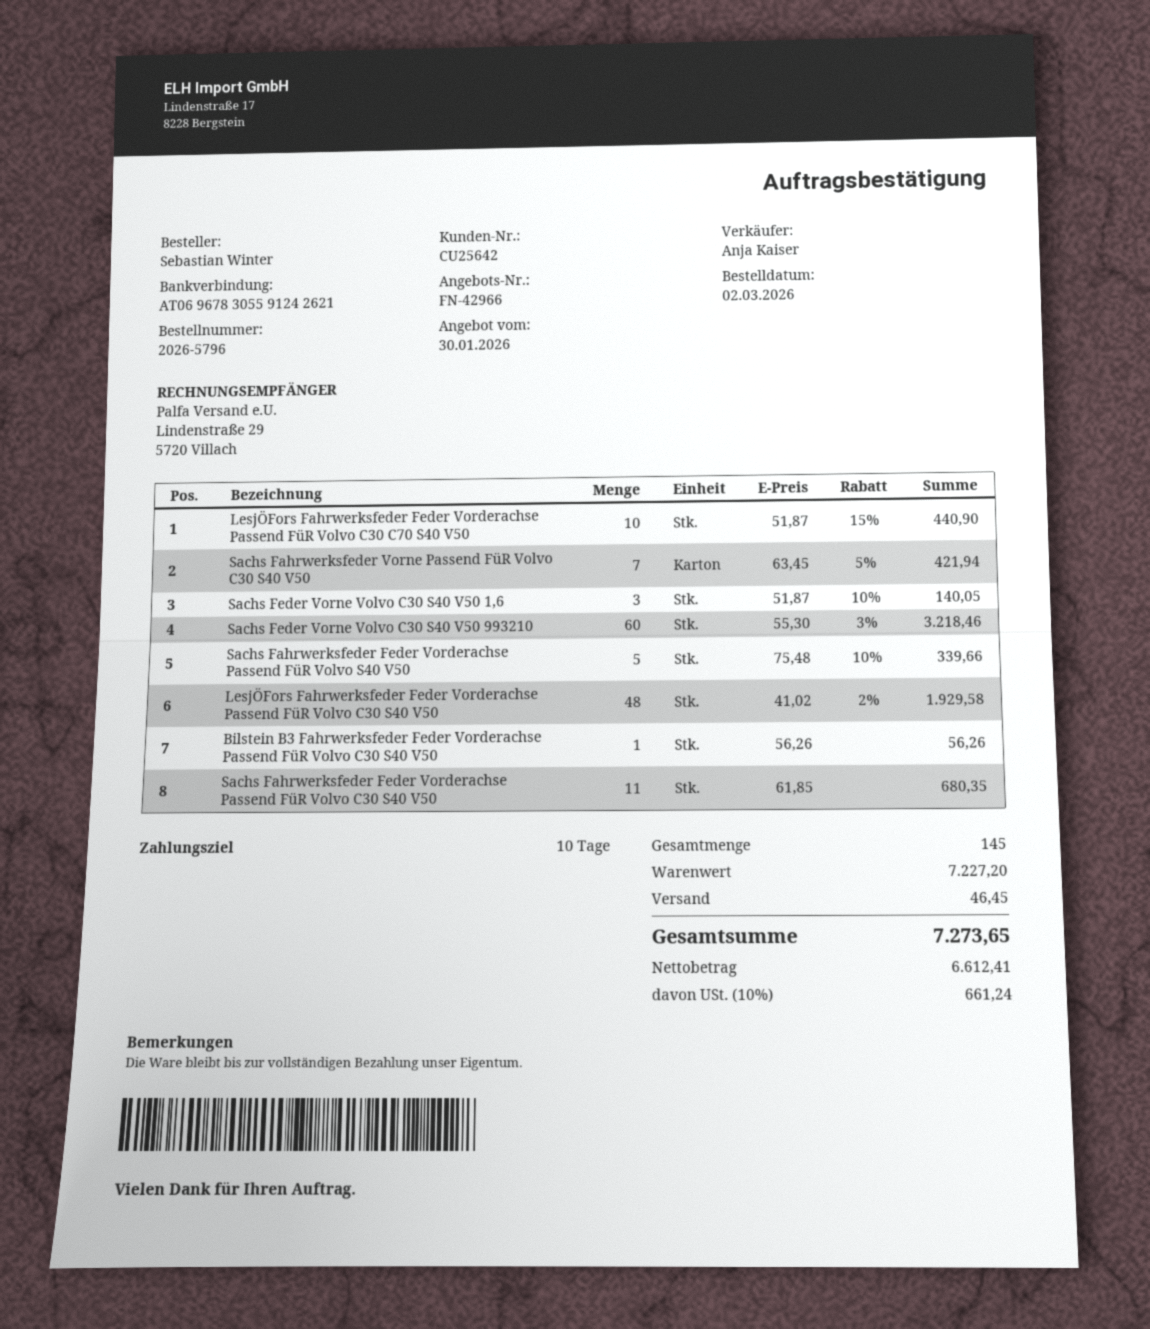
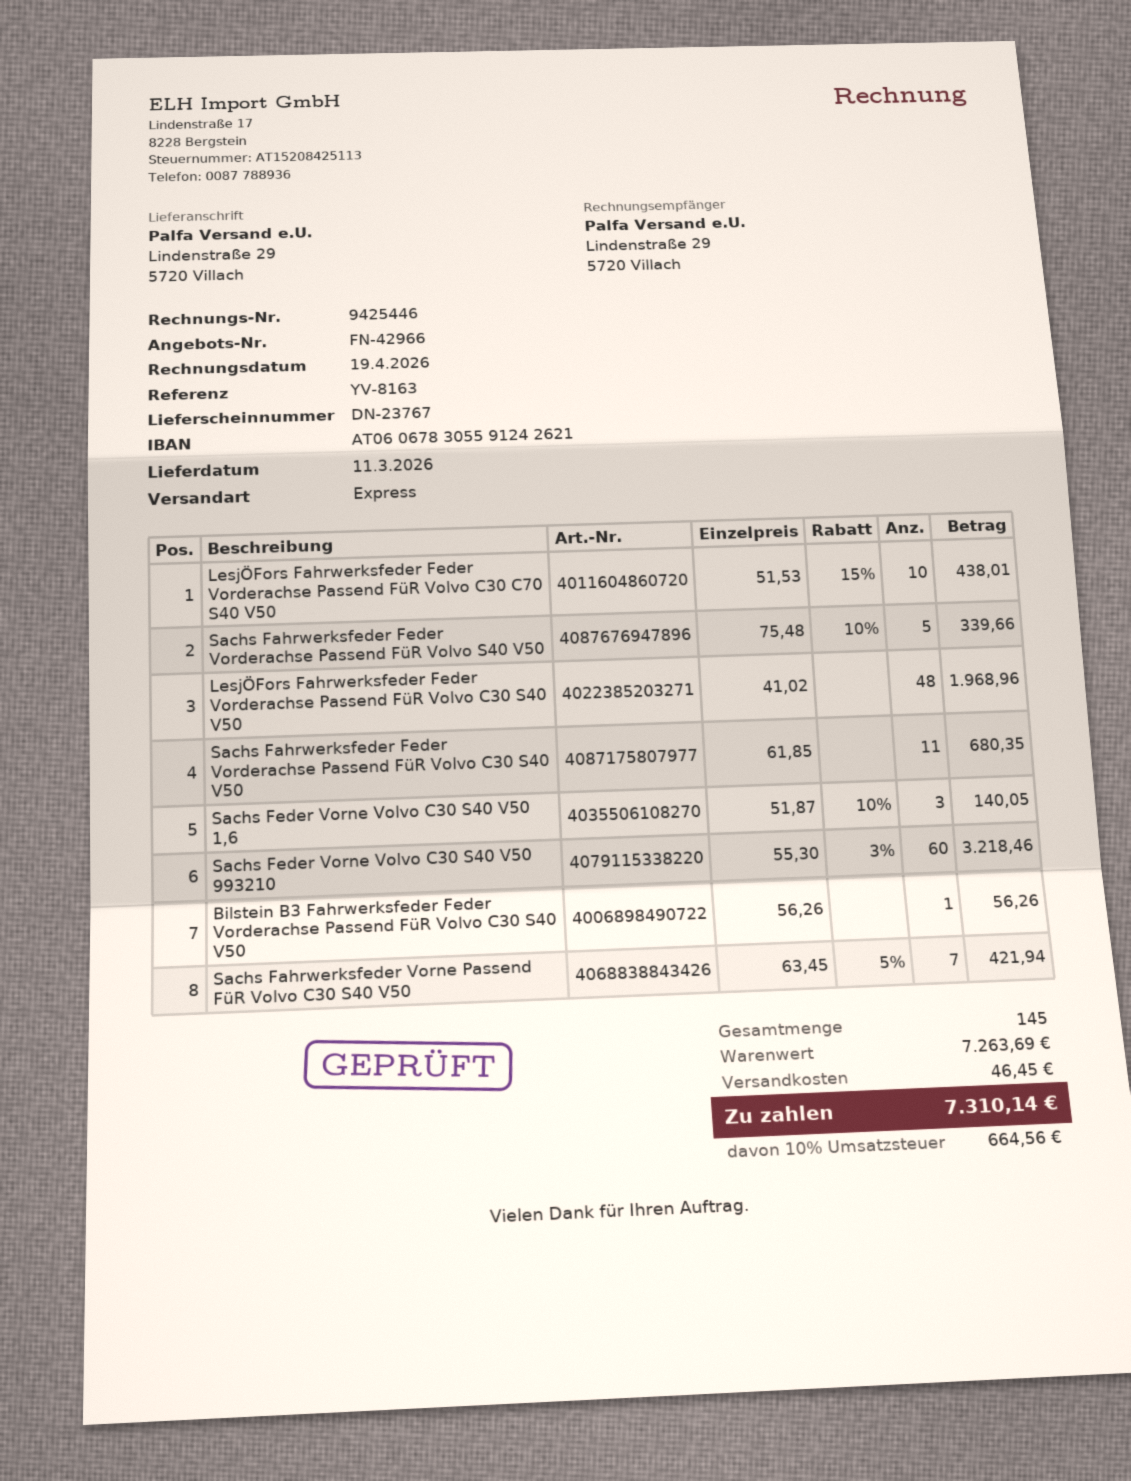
bank account: AT069678305591242621 -> AT060678305591242621
LesjÖFors Fahrwerksfeder Feder Vorderachse Passend FüR Volvo C30 C70 S40 V50: 10 x 51.87 - 15% = 440.90 -> 10 x 51.53 - 15% = 438.01
LesjÖFors Fahrwerksfeder Feder Vorderachse Passend FüR Volvo C30 S40 V50: 48 x 41.02 - 2% = 1929.58 -> 48 x 41.02 = 1968.96
subtotal: 7227.20 -> 7263.69
tax: 10% = 661.24 -> 10% = 664.56
total: 7273.65 -> 7310.14

